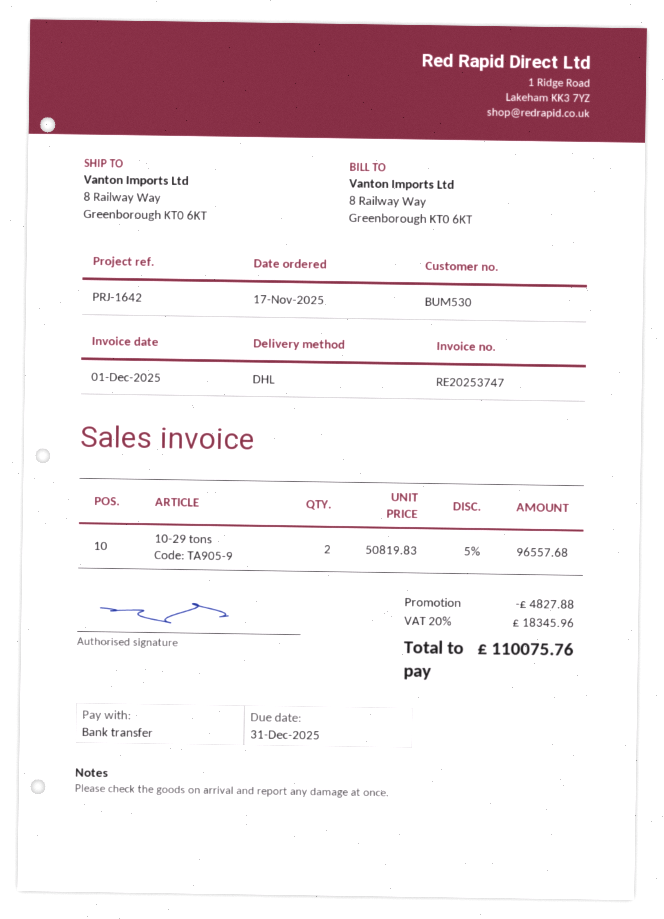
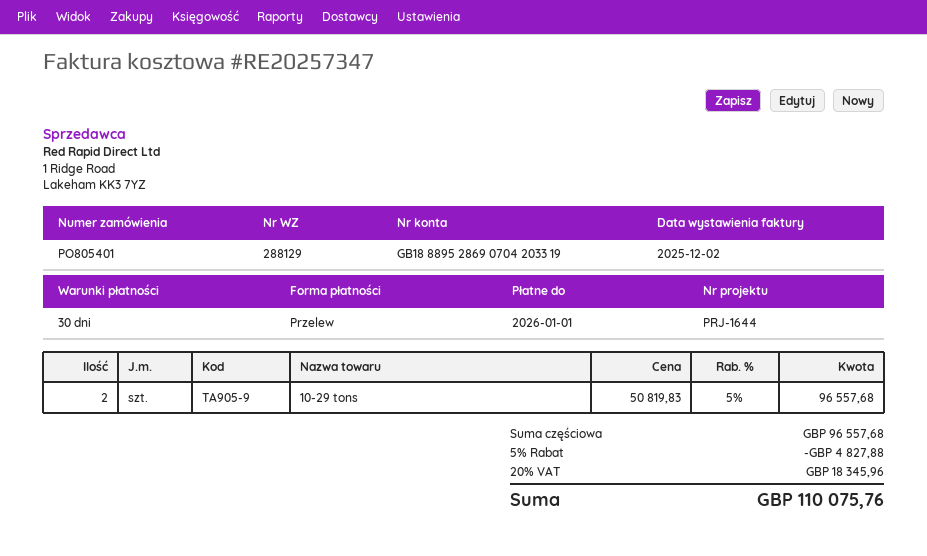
invoice number: RE20253747 -> RE20257347
invoice date: 2025-12-01 -> 2025-12-02
due date: 2025-12-31 -> 2026-01-01
reference: PRJ-1642 -> PRJ-1644

